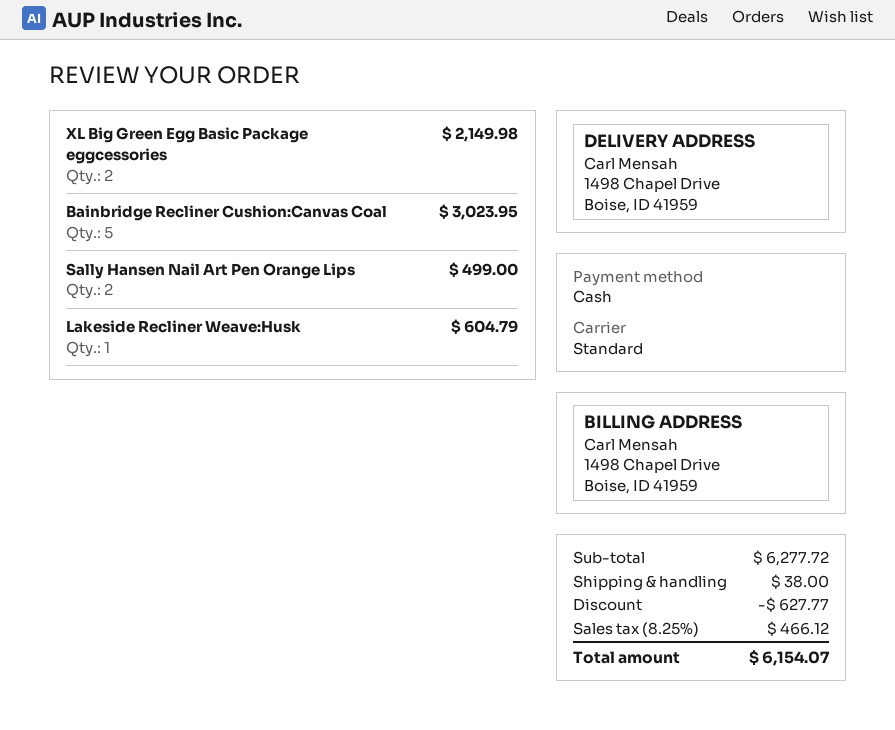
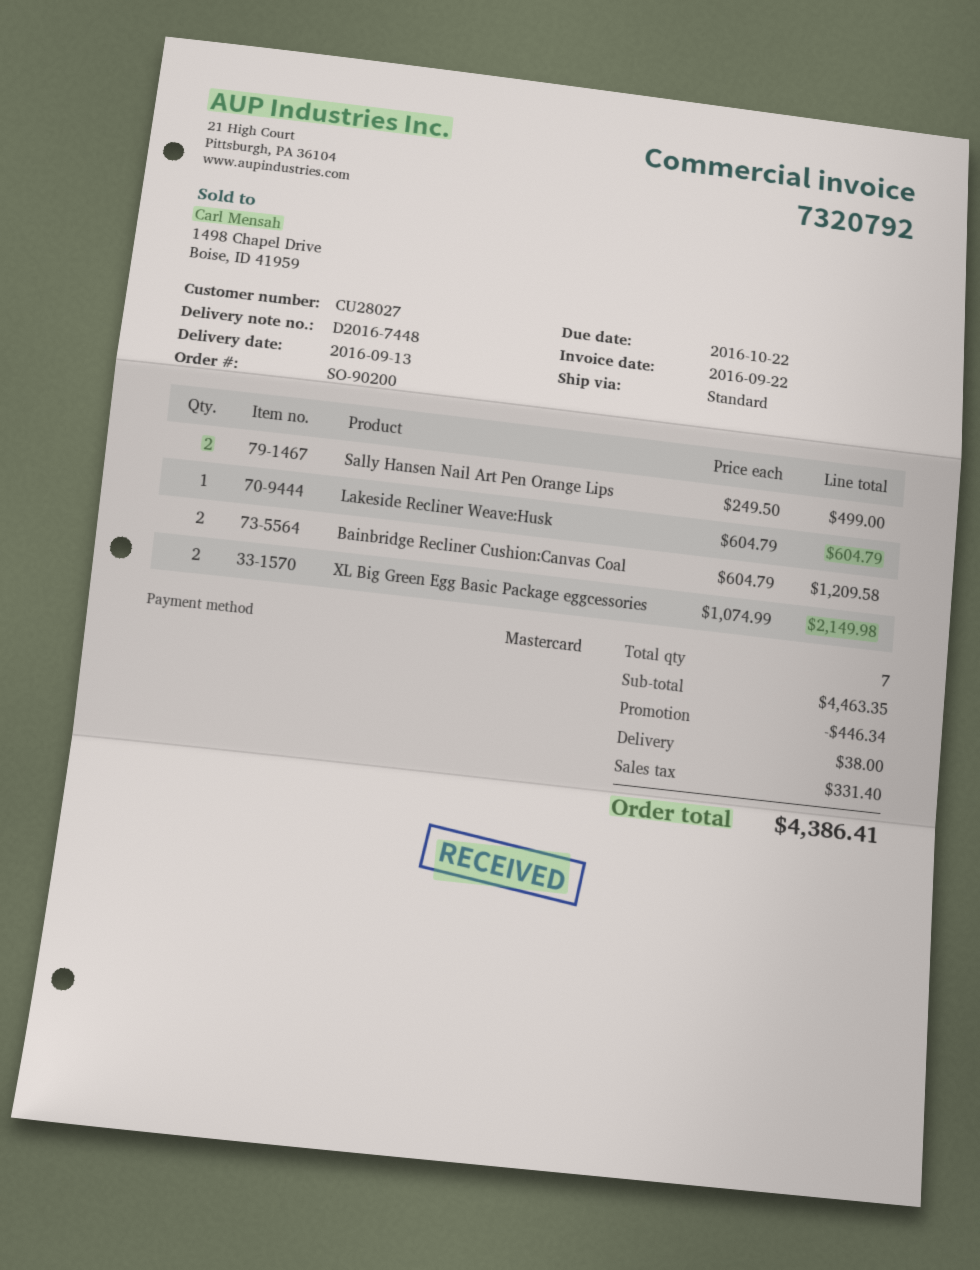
payment method: cash -> Mastercard
Bainbridge Recliner Cushion:Canvas Coal: 5 for 3023.95 -> 2 for 1209.58
subtotal: 6277.72 -> 4463.35
discount: 627.77 -> 446.34
tax: 466.12 -> 331.40
total: 6154.07 -> 4386.41

